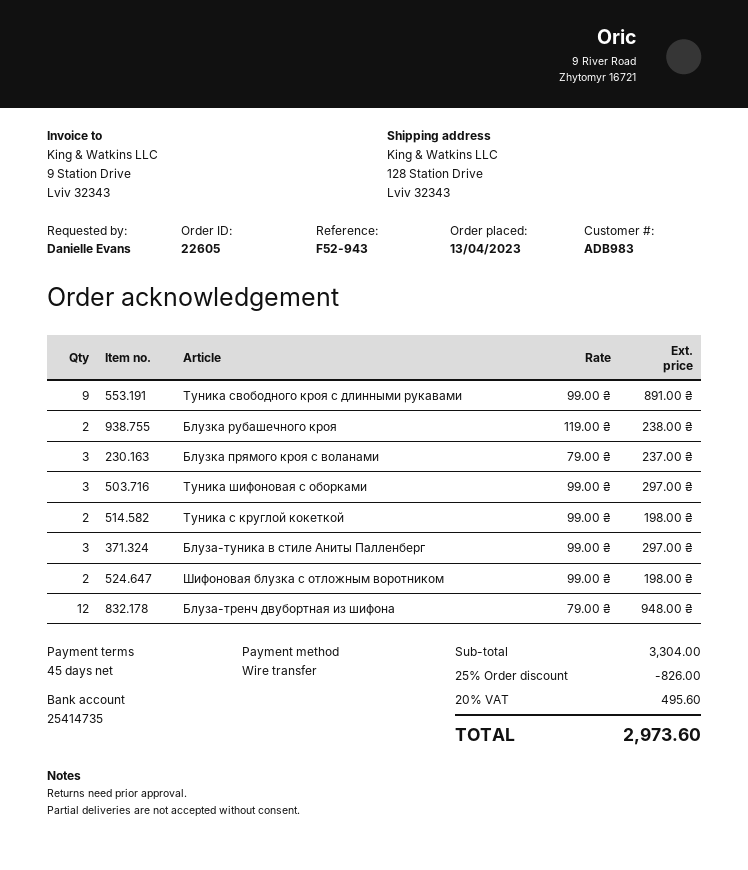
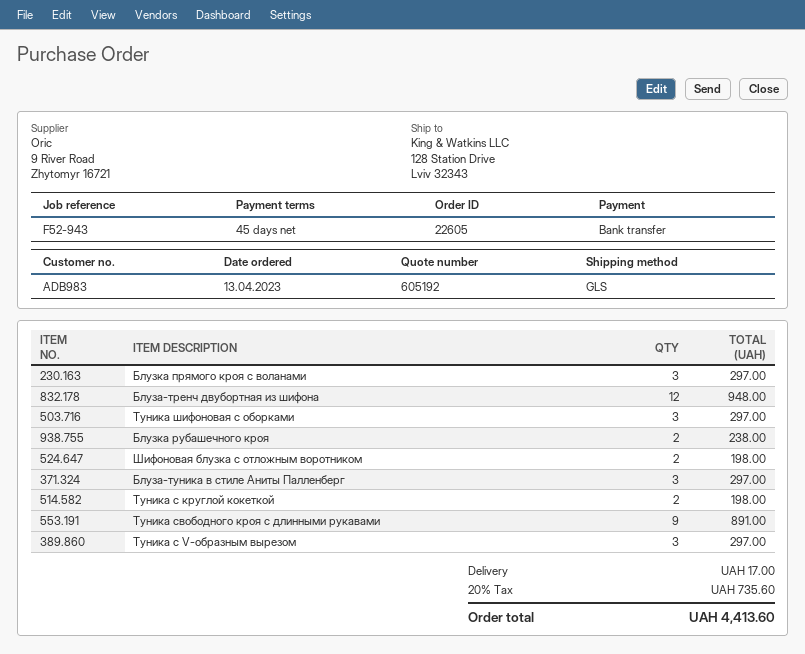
Блузка прямого кроя с воланами: 3 for 237.00 -> 3 for 297.00
Туника с V-образным вырезом: none -> 3 for 297.00
discount: 25% = 826.00 -> none
shipping: none -> 17.00
tax: 20% = 495.60 -> 20% = 735.60
total: 2973.60 -> 4413.60

